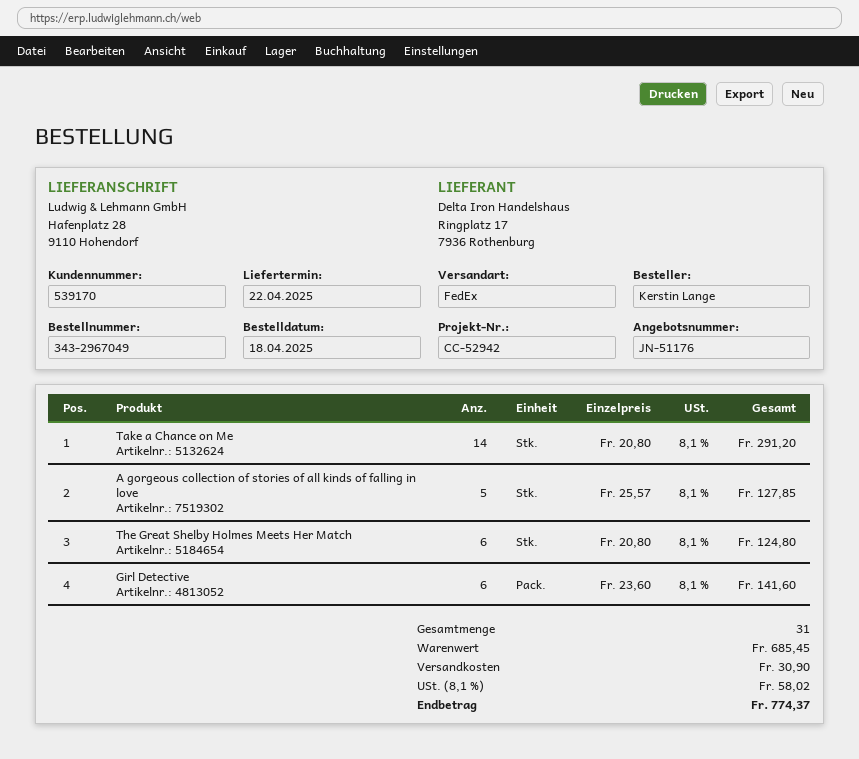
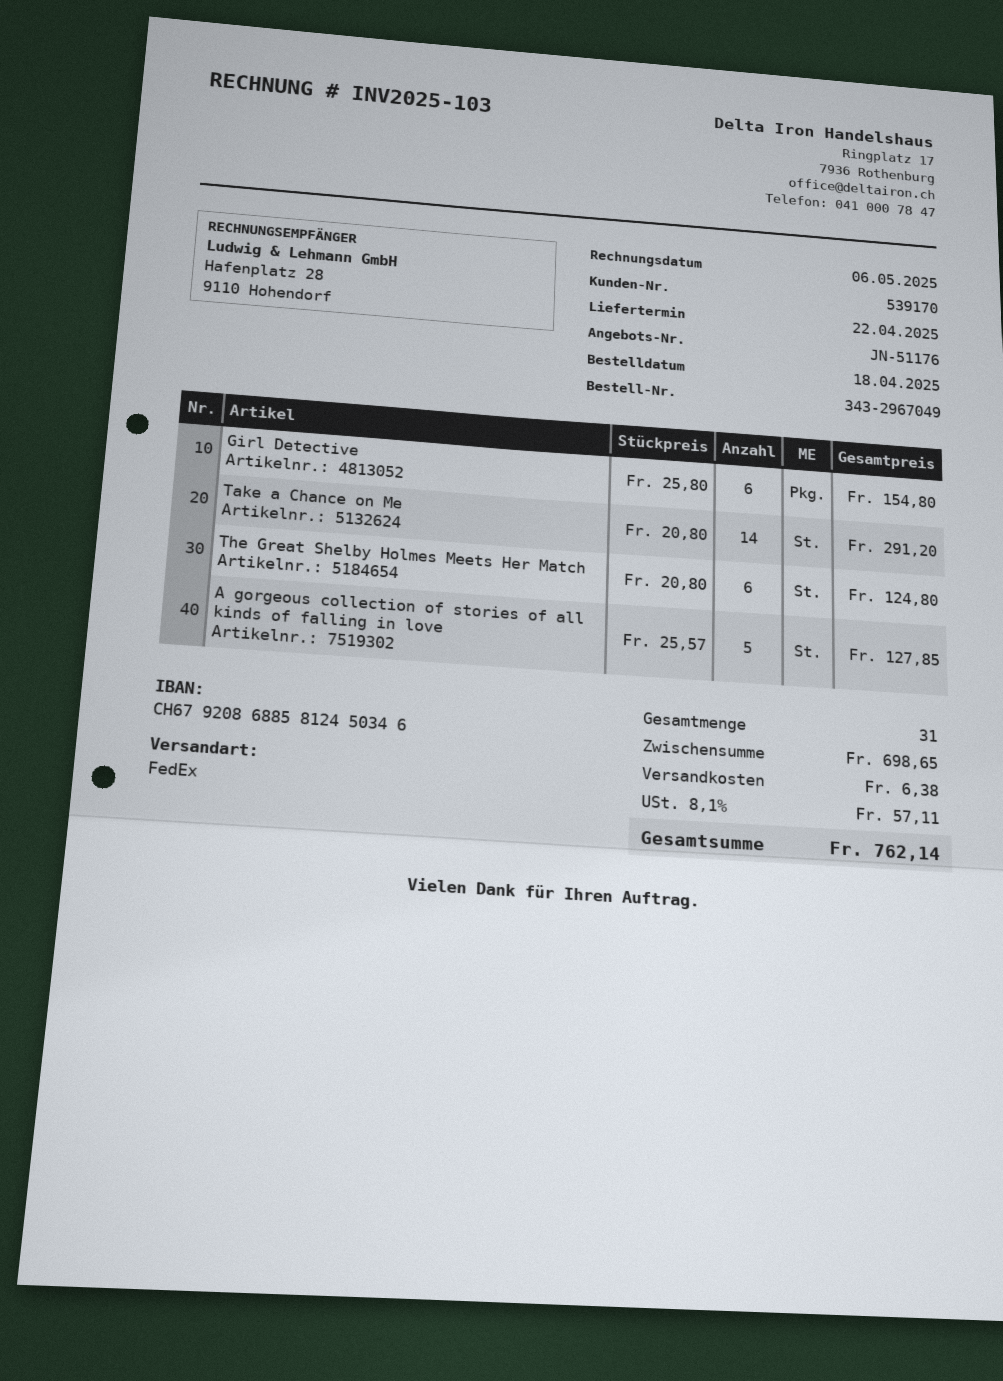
Girl Detective: 6 x 23.60 = 141.60 -> 6 x 25.80 = 154.80
subtotal: 685.45 -> 698.65
shipping: 30.90 -> 6.38
tax: 8.1% = 58.02 -> 8.1% = 57.11
total: 774.37 -> 762.14

